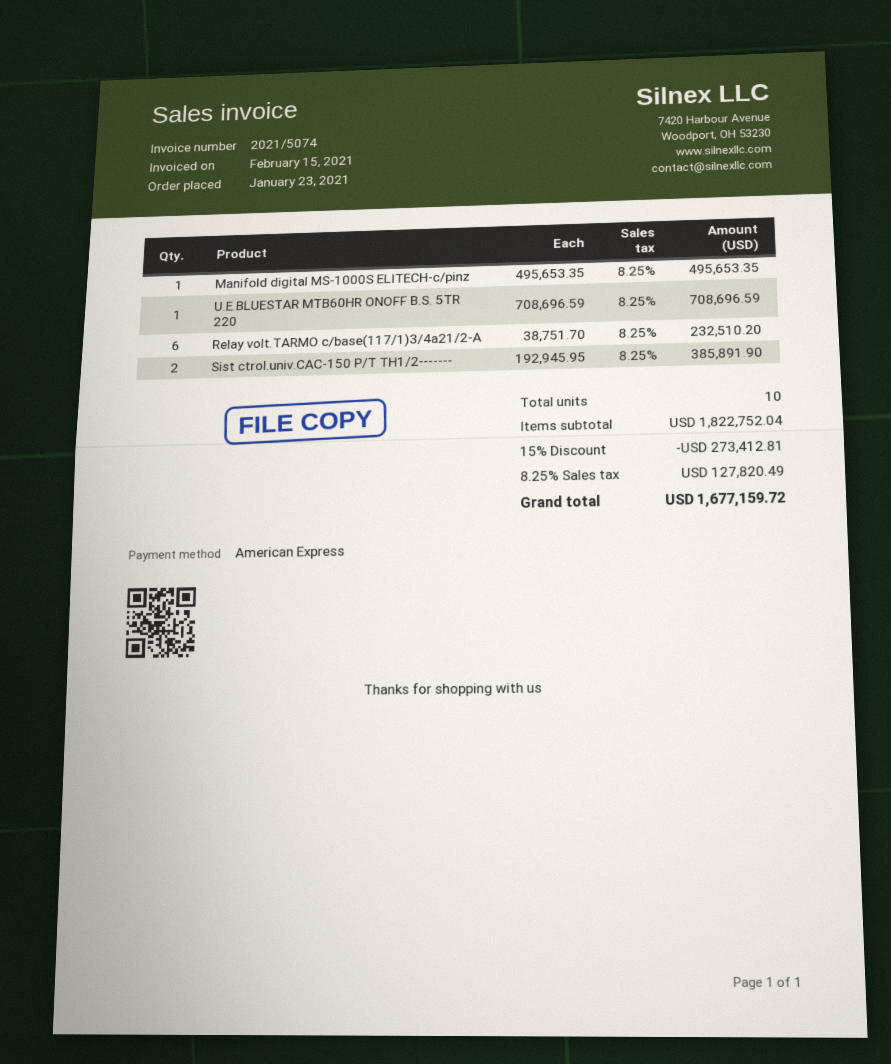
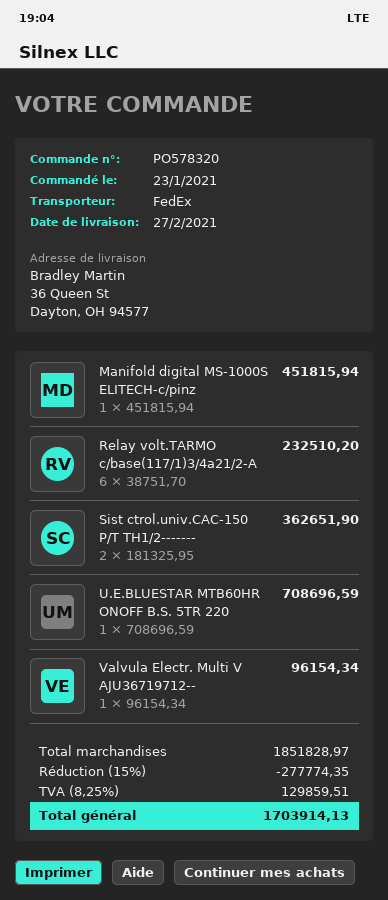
Manifold digital MS-1000S ELITECH-c/pinz: 1 x 495653.35 = 495653.35 -> 1 x 451815.94 = 451815.94
Sist ctrol.univ.CAC-150 P/T TH1/2-------: 2 x 192945.95 = 385891.90 -> 2 x 181325.95 = 362651.90
Valvula Electr. Multi V AJU36719712--: none -> 1 x 96154.34 = 96154.34
subtotal: 1822752.04 -> 1851828.97
discount: 15% = 273412.81 -> 15% = 277774.35
tax: 8.25% = 127820.49 -> 8.25% = 129859.51
total: 1677159.72 -> 1703914.13

